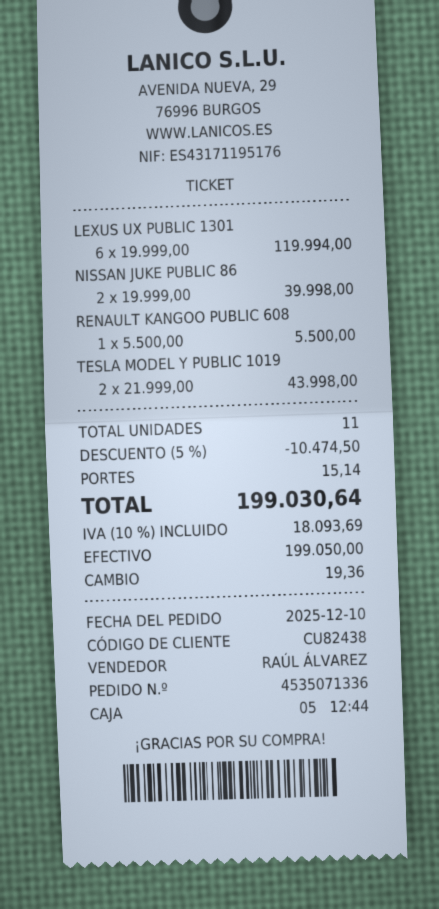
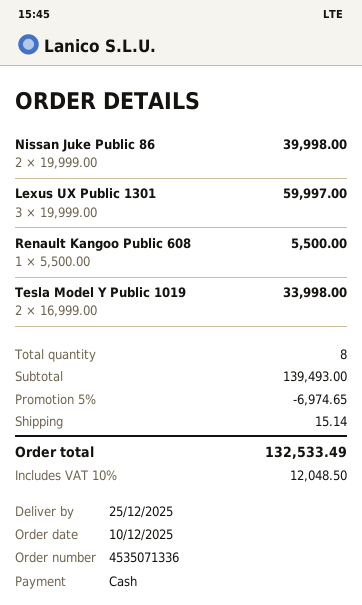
LEXUS UX PUBLIC 1301: 6 x 19999.00 = 119994.00 -> 3 x 19999.00 = 59997.00
TESLA MODEL Y PUBLIC 1019: 2 x 21999.00 = 43998.00 -> 2 x 16999.00 = 33998.00
total quantity: 11 -> 8
discount: 5% = 10474.50 -> 5% = 6974.65
tax: 10% = 18093.69 -> 10% = 12048.50
total: 199030.64 -> 132533.49

